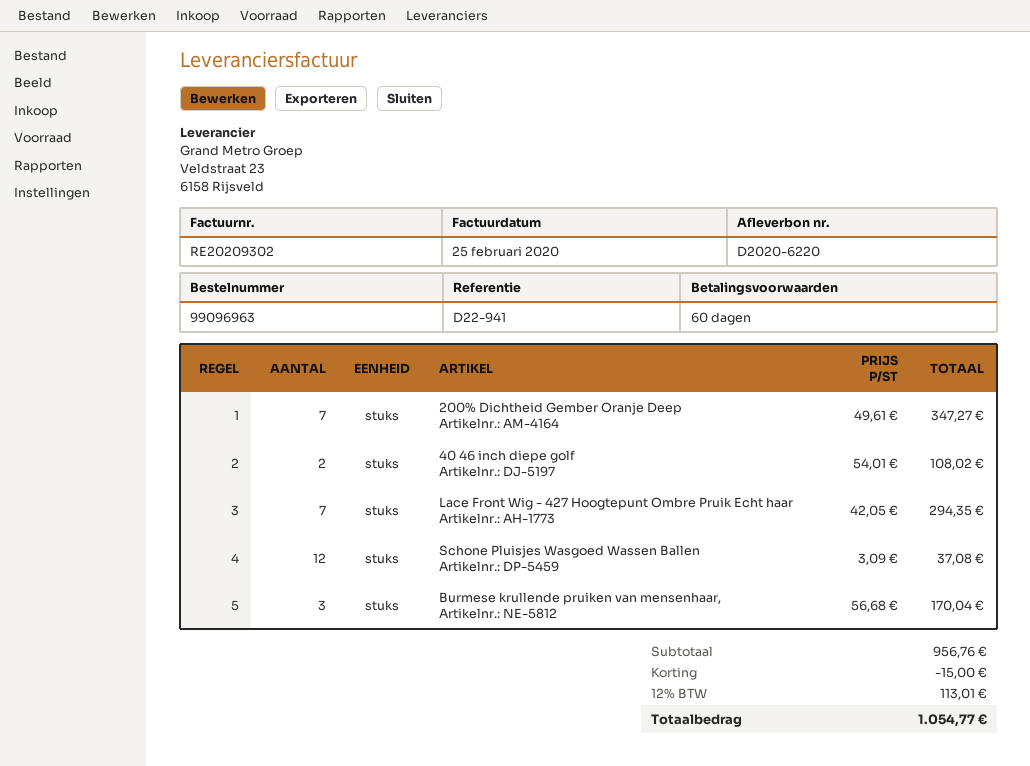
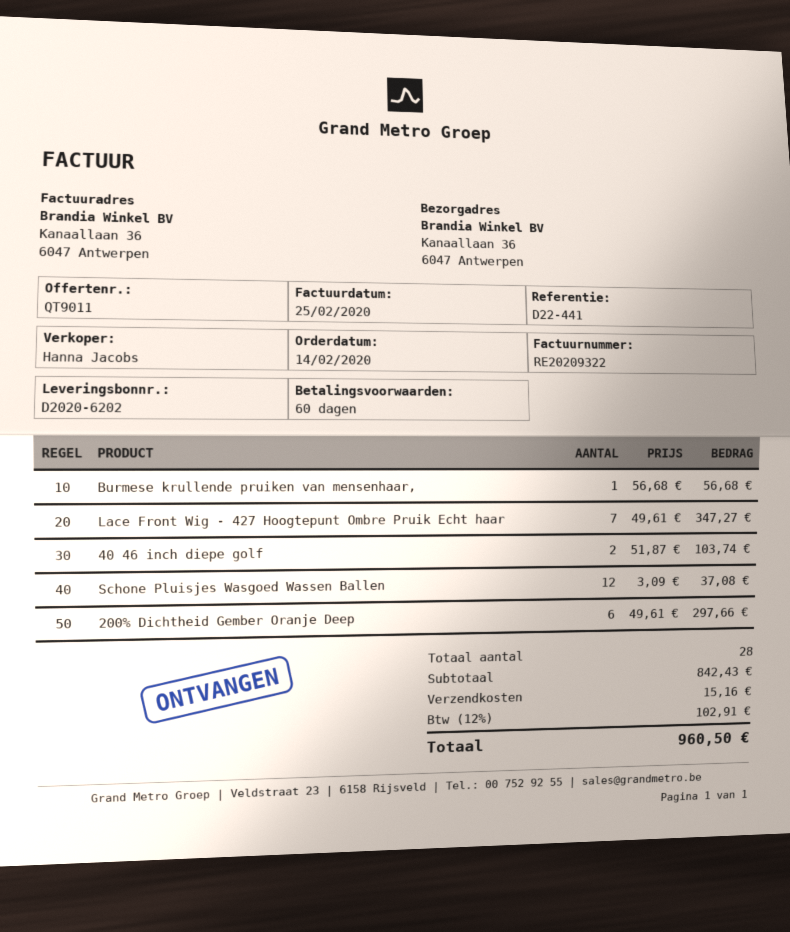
delivery note number: D2020-6220 -> D2020-6202
invoice number: RE20209302 -> RE20209322
reference: D22-941 -> D22-441
200% Dichtheid Gember Oranje Deep: 7 x 49.61 = 347.27 -> 6 x 49.61 = 297.66
40 46 inch diepe golf: 2 x 54.01 = 108.02 -> 2 x 51.87 = 103.74
Lace Front Wig - 427 Hoogtepunt Ombre Pruik Echt haar: 7 x 42.05 = 294.35 -> 7 x 49.61 = 347.27
Burmese krullende pruiken van mensenhaar,: 3 x 56.68 = 170.04 -> 1 x 56.68 = 56.68
subtotal: 956.76 -> 842.43
discount: 15.00 -> none
shipping: none -> 15.16
tax: 12% = 113.01 -> 12% = 102.91
total: 1054.77 -> 960.50

